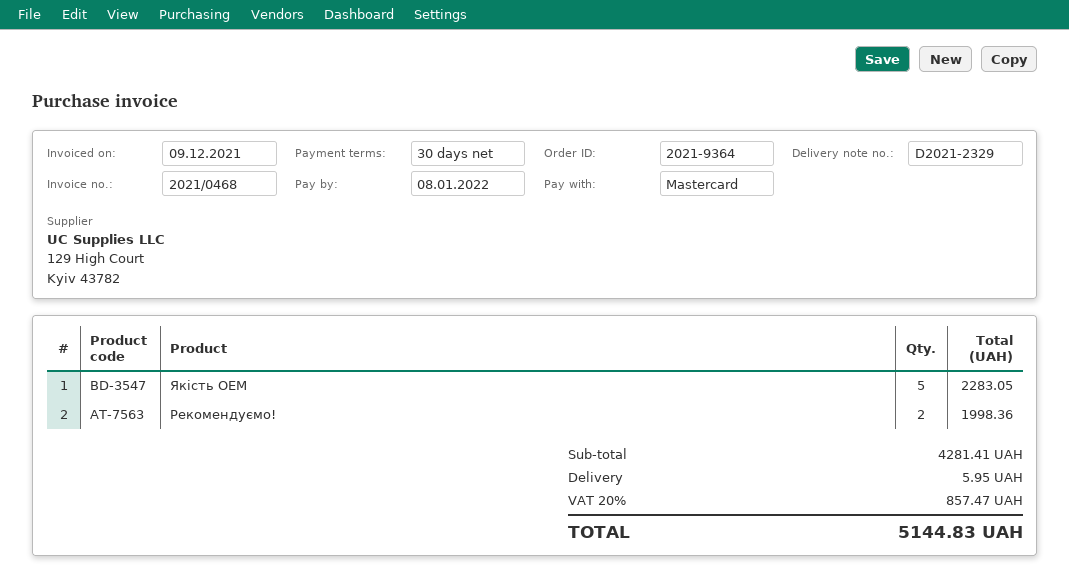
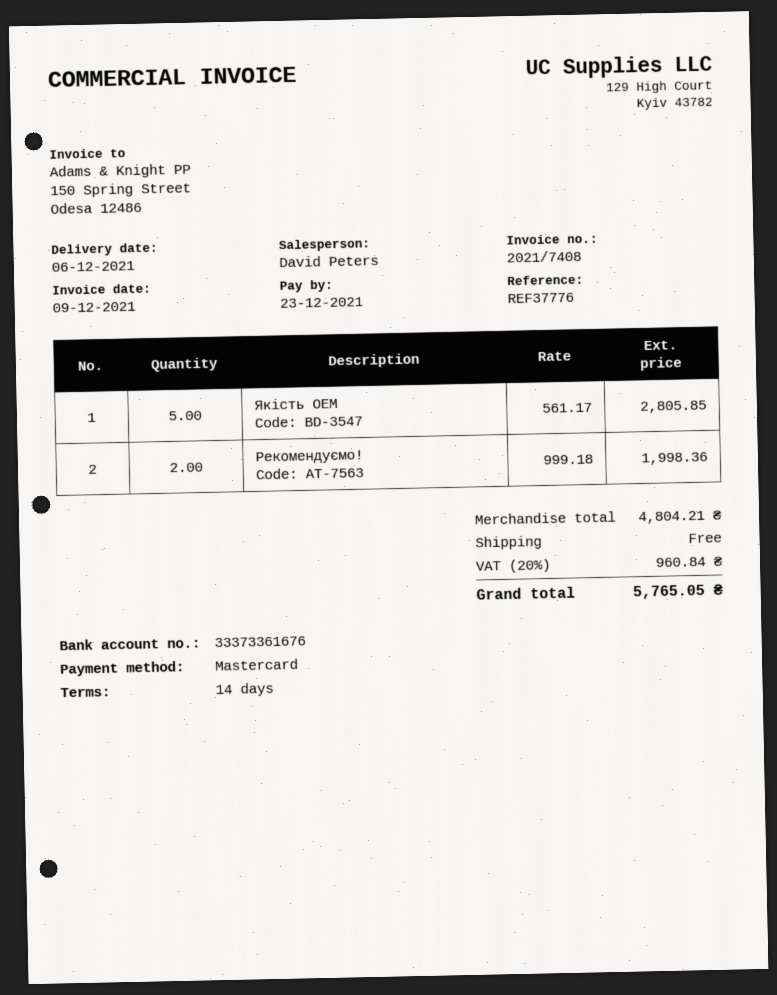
invoice number: 2021/0468 -> 2021/7408
payment terms: 30 days -> 14 days
due date: 2022-01-08 -> 2021-12-23
Якість OEM: 5 for 2283.05 -> 5 for 2805.85
subtotal: 4281.41 -> 4804.21
shipping: 5.95 -> 0.00
tax: 20% = 857.47 -> 20% = 960.84
total: 5144.83 -> 5765.05

